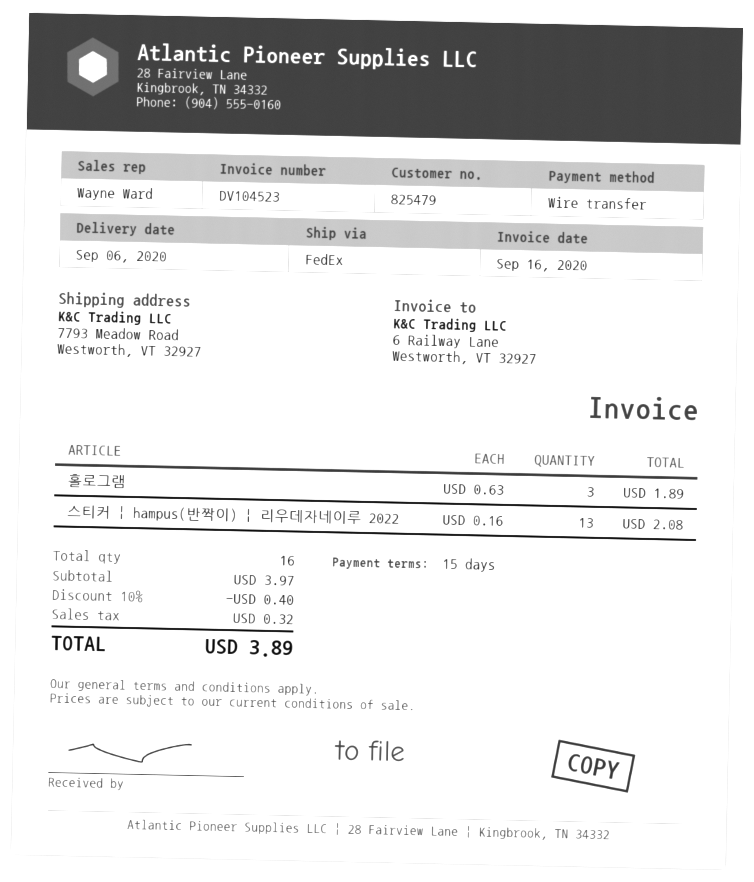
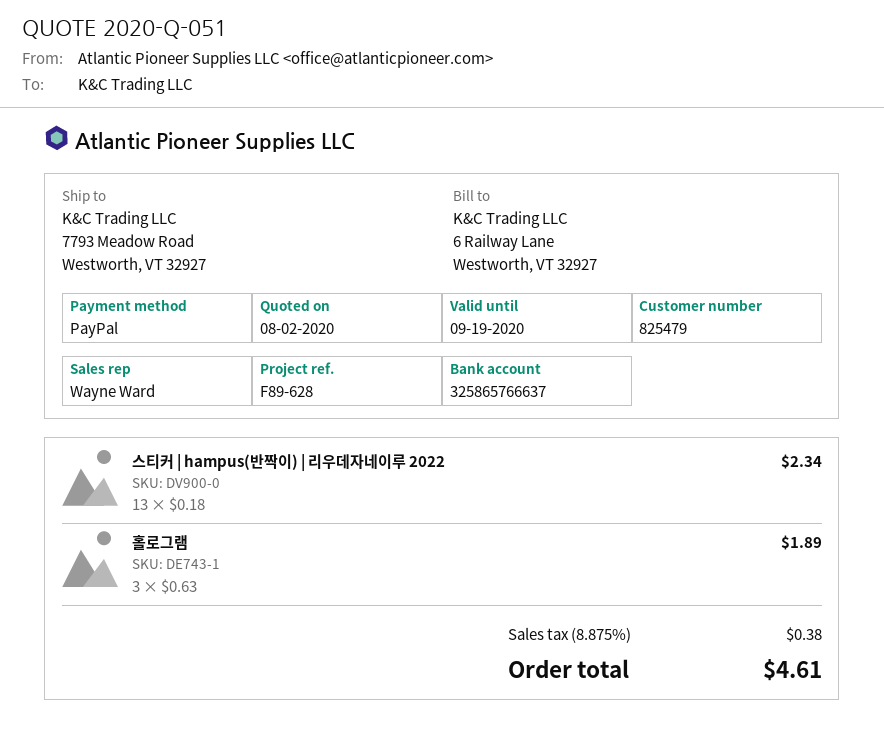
payment method: bank transfer -> PayPal
스티커 | hampus(반짝이) | 리우데자네이루 2022: 13 x 0.16 = 2.08 -> 13 x 0.18 = 2.34
discount: 10% = 0.40 -> none
tax: 0.32 -> 0.38
total: 3.89 -> 4.61

